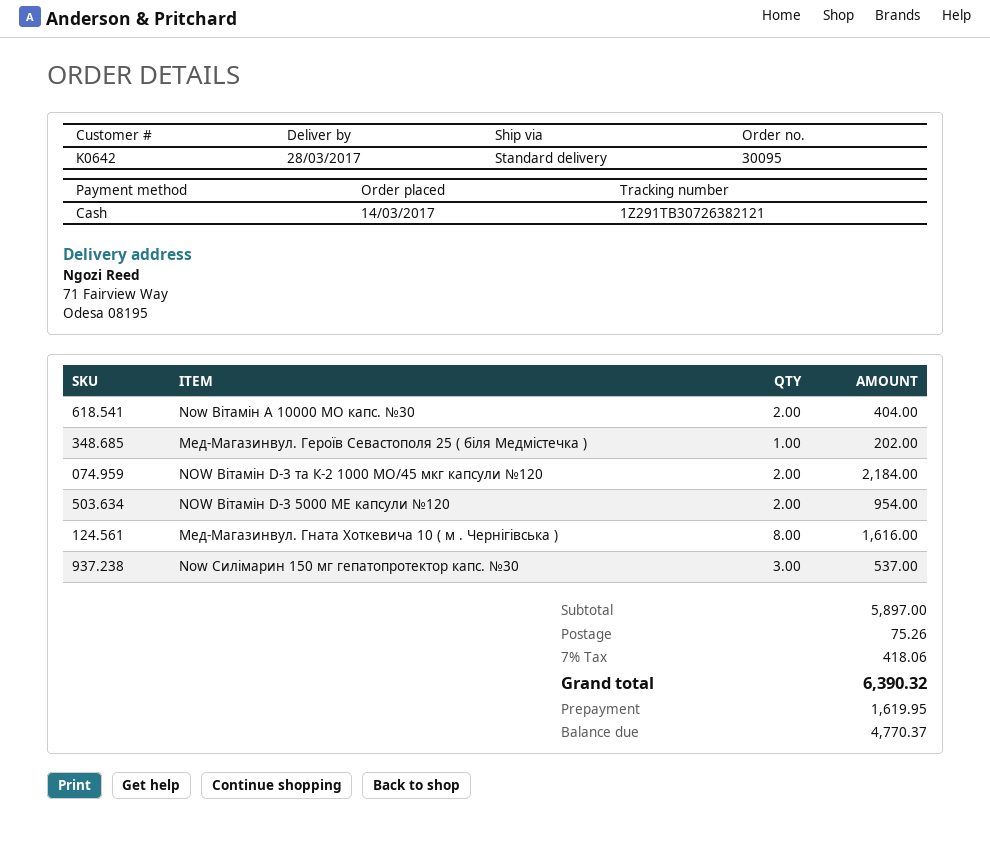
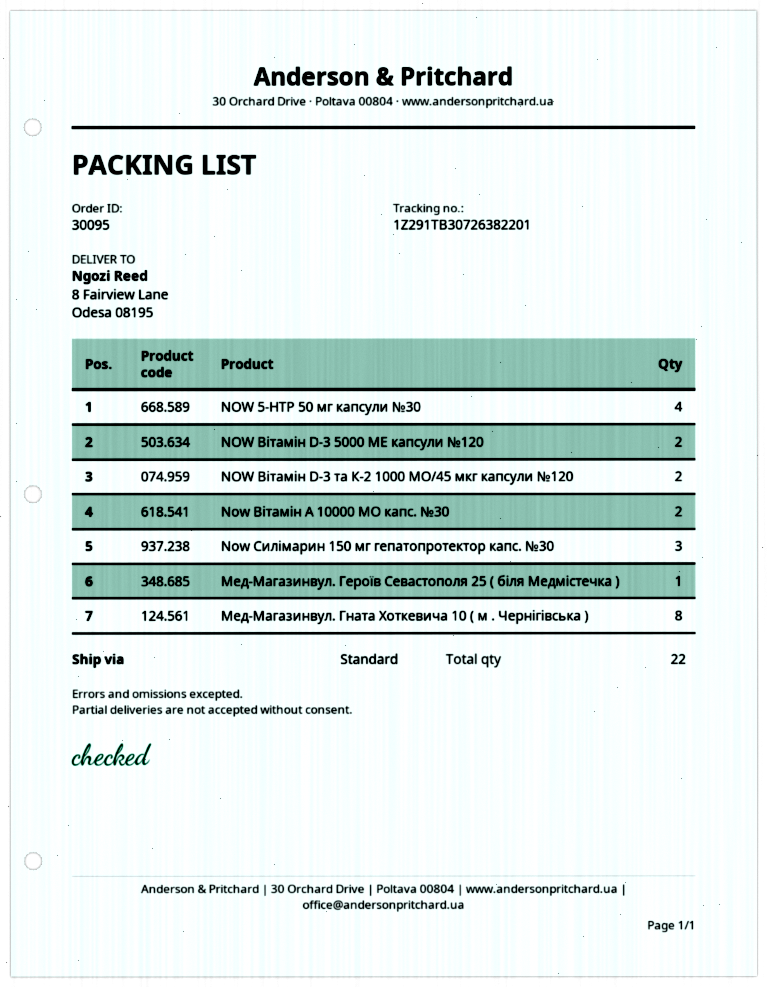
tracking number: 1Z291TB30726382121 -> 1Z291TB30726382201
ship to: 71 Fairview Way, Odesa 08195 -> 8 Fairview Lane, Odesa 08195
NOW 5-НТР 50 мг капсули №30: none -> 4

